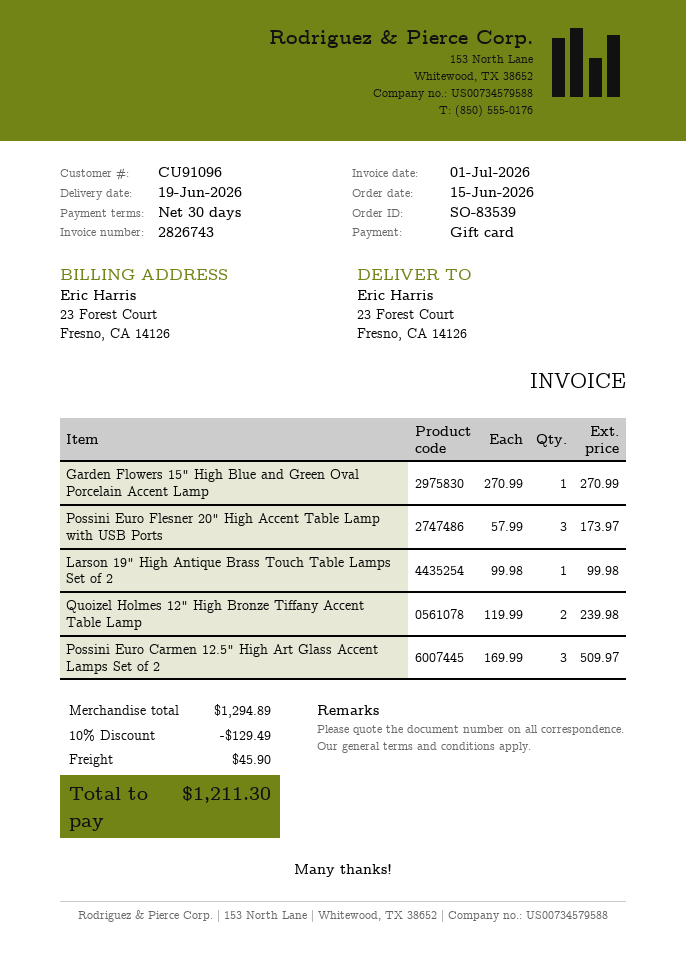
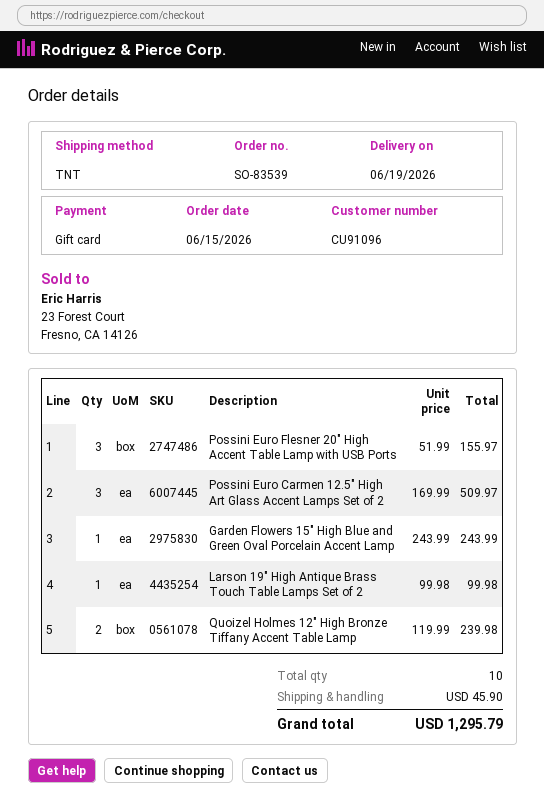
Garden Flowers 15" High Blue and Green Oval Porcelain Accent Lamp: 1 x 270.99 = 270.99 -> 1 x 243.99 = 243.99
Possini Euro Flesner 20" High Accent Table Lamp with USB Ports: 3 x 57.99 = 173.97 -> 3 x 51.99 = 155.97
discount: 10% = 129.49 -> none
total: 1211.30 -> 1295.79

